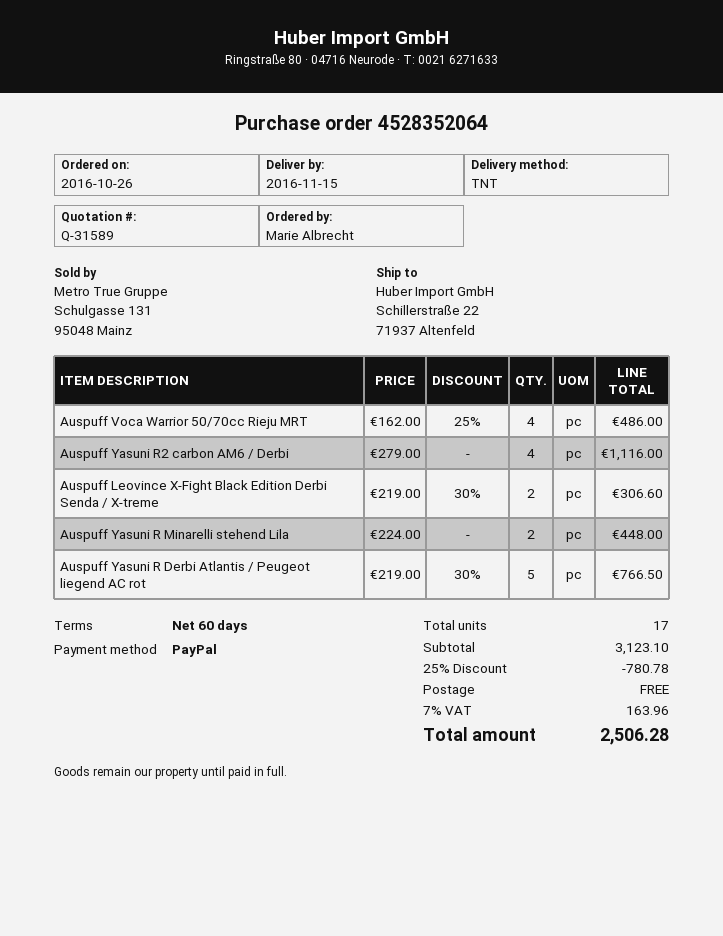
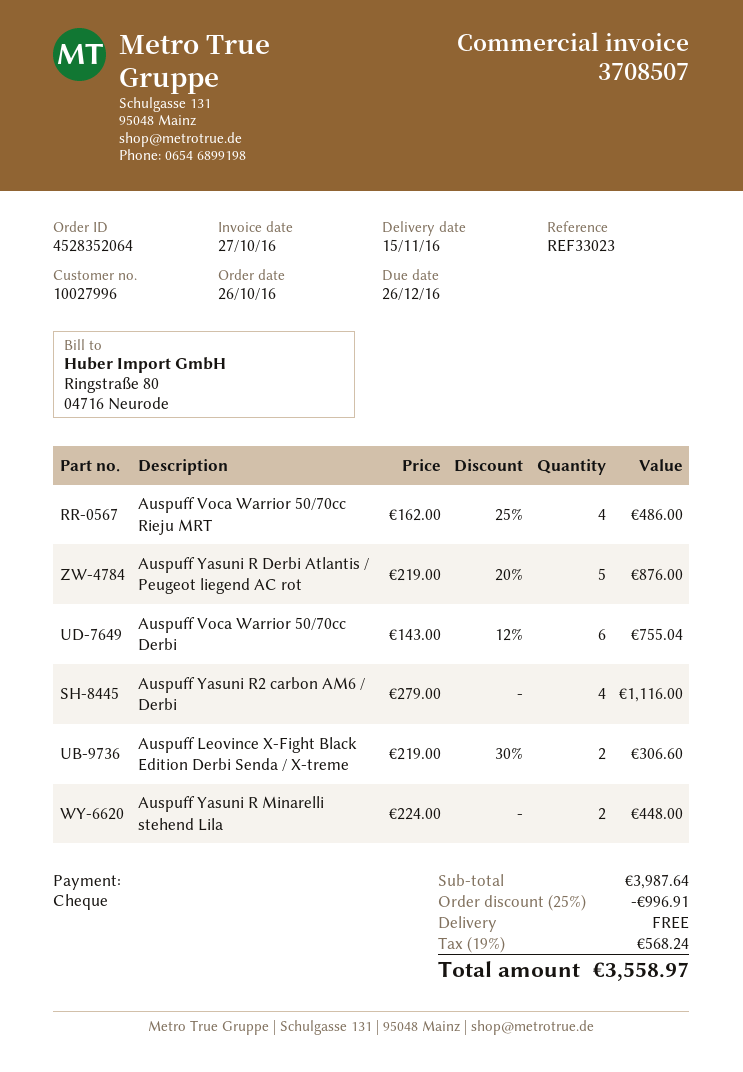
payment method: PayPal -> cheque
Auspuff Yasuni R Derbi Atlantis / Peugeot liegend AC rot: 5 x 219.00 - 30% = 766.50 -> 5 x 219.00 - 20% = 876.00
Auspuff Voca Warrior 50/70cc Derbi: none -> 6 x 143.00 - 12% = 755.04
subtotal: 3123.10 -> 3987.64
discount: 25% = 780.78 -> 25% = 996.91
tax: 7% = 163.96 -> 19% = 568.24
total: 2506.28 -> 3558.97

